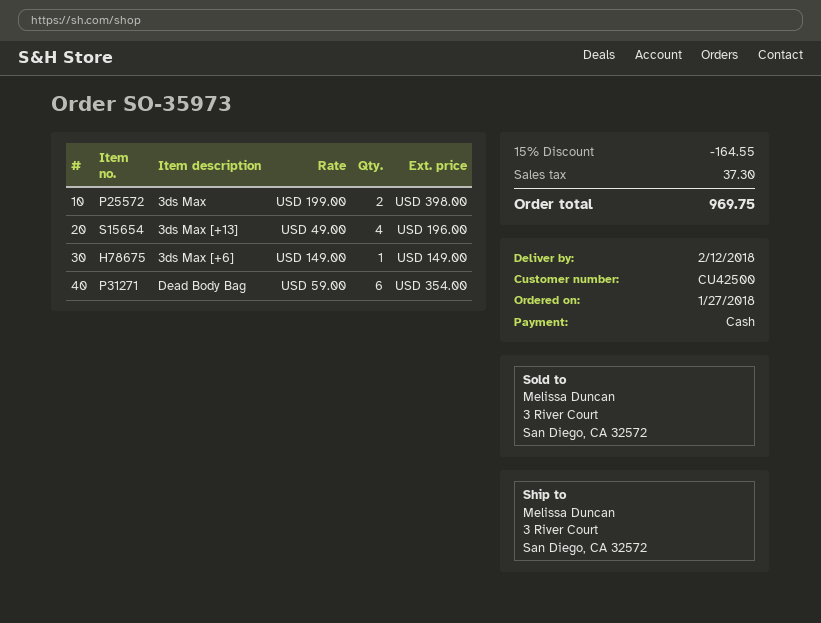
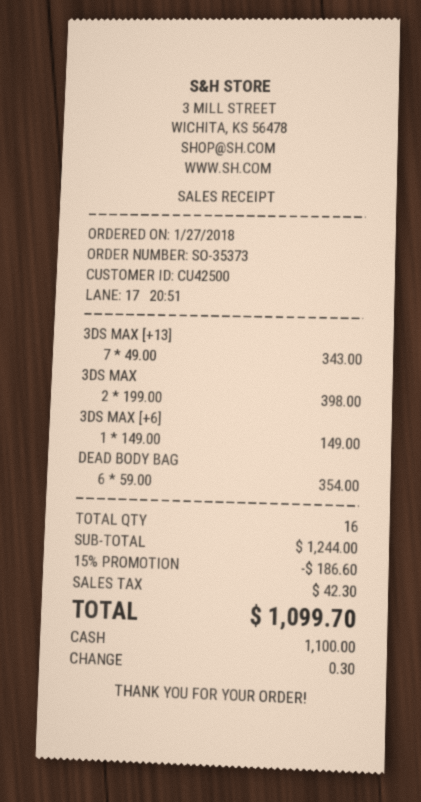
order number: SO-35973 -> SO-35373
3ds Max [+13]: 4 x 49.00 = 196.00 -> 7 x 49.00 = 343.00
discount: 15% = 164.55 -> 15% = 186.60
tax: 37.30 -> 42.30
total: 969.75 -> 1099.70

